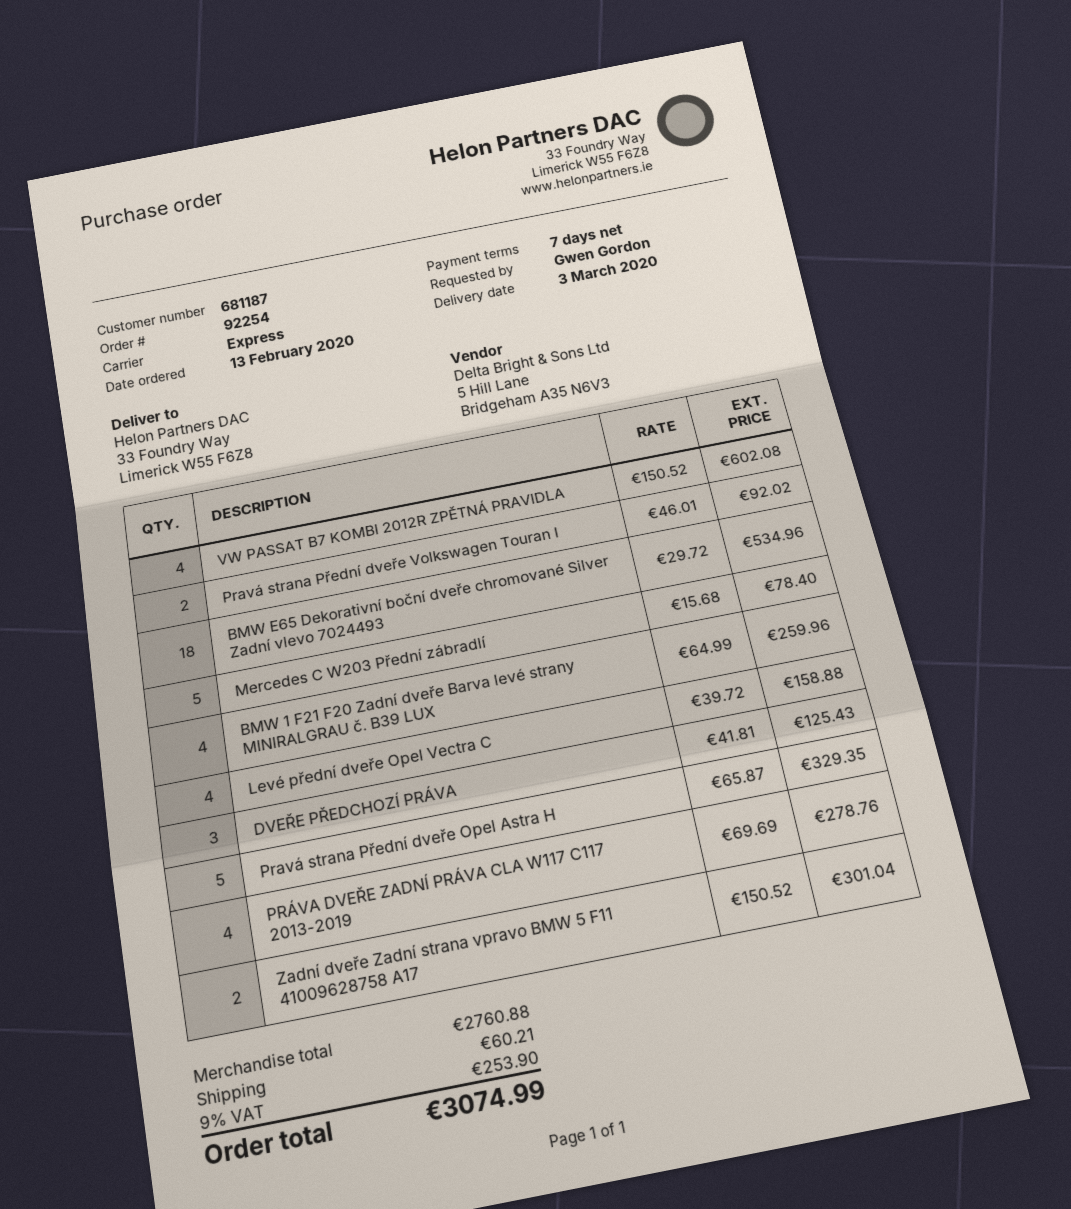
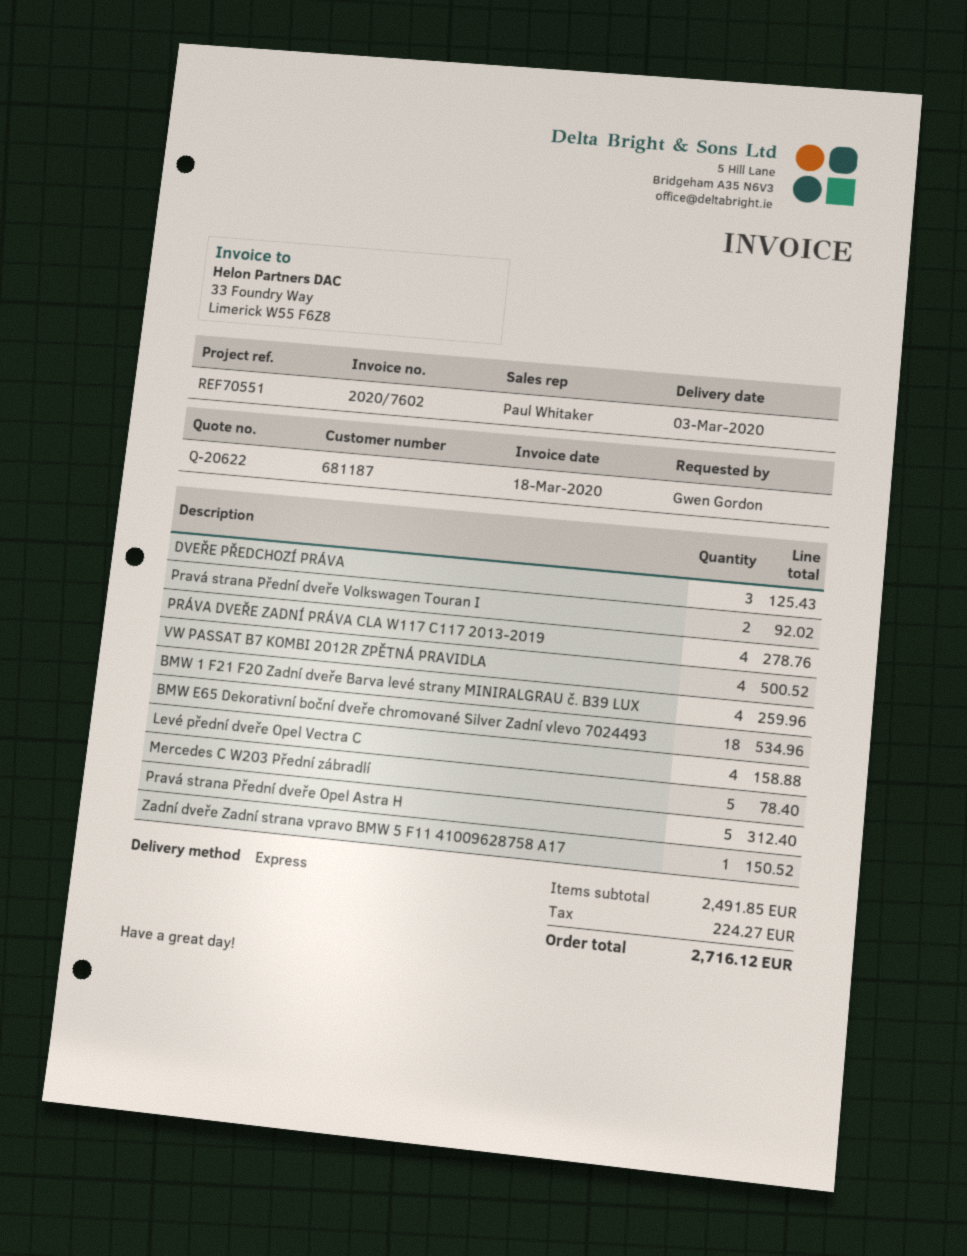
VW PASSAT B7 KOMBI 2012R ZPĚTNÁ PRAVIDLA: 4 for 602.08 -> 4 for 500.52
Pravá strana Přední dveře Opel Astra H: 5 for 329.35 -> 5 for 312.40
Zadní dveře Zadní strana vpravo BMW 5 F11 41009628758 A17: 2 for 301.04 -> 1 for 150.52
subtotal: 2760.88 -> 2491.85
shipping: 60.21 -> none
tax: 253.90 -> 224.27
total: 3074.99 -> 2716.12

